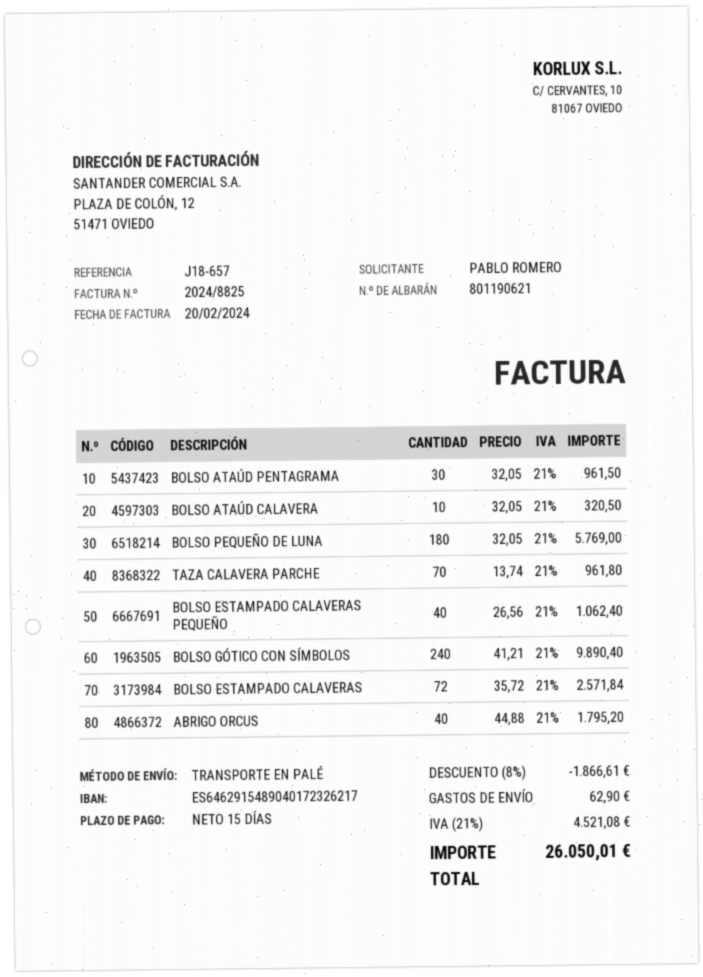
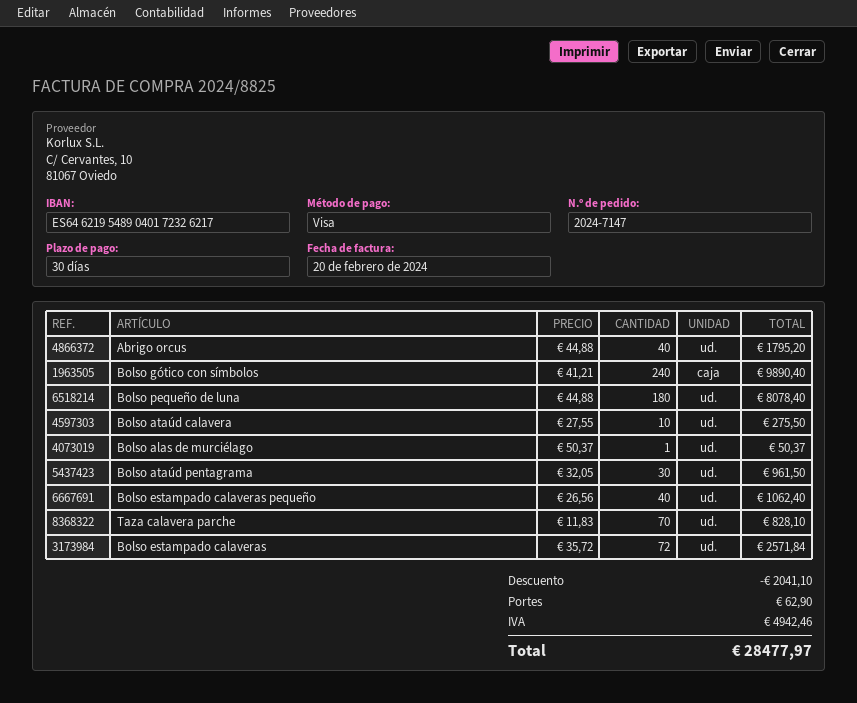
payment terms: 15 days -> 30 days
bank account: ES6462915489040172326217 -> ES6462195489040172326217
BOLSO ATAÚD CALAVERA: 10 x 32.05 = 320.50 -> 10 x 27.55 = 275.50
BOLSO PEQUEÑO DE LUNA: 180 x 32.05 = 5769.00 -> 180 x 44.88 = 8078.40
TAZA CALAVERA PARCHE: 70 x 13.74 = 961.80 -> 70 x 11.83 = 828.10
Bolso alas de murciélago: none -> 1 x 50.37 = 50.37
discount: 1866.61 -> 2041.10
tax: 4521.08 -> 4942.46
total: 26050.01 -> 28477.97

